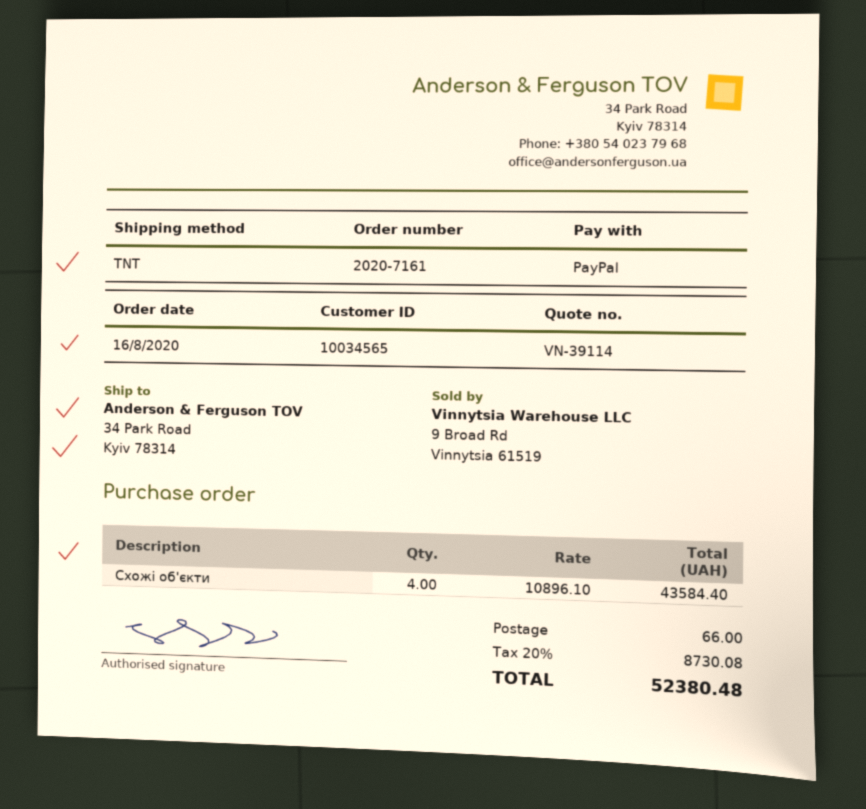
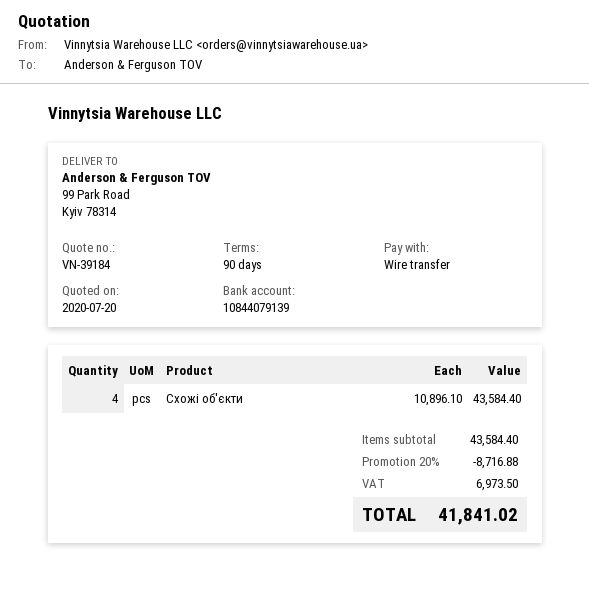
quote number: VN-39114 -> VN-39184
payment method: PayPal -> bank transfer
ship to: 34 Park Road, Kyiv 78314 -> 99 Park Road, Kyiv 78314
discount: none -> 20% = 8716.88
shipping: 66.00 -> none
tax: 8730.08 -> 6973.50
total: 52380.48 -> 41841.02

